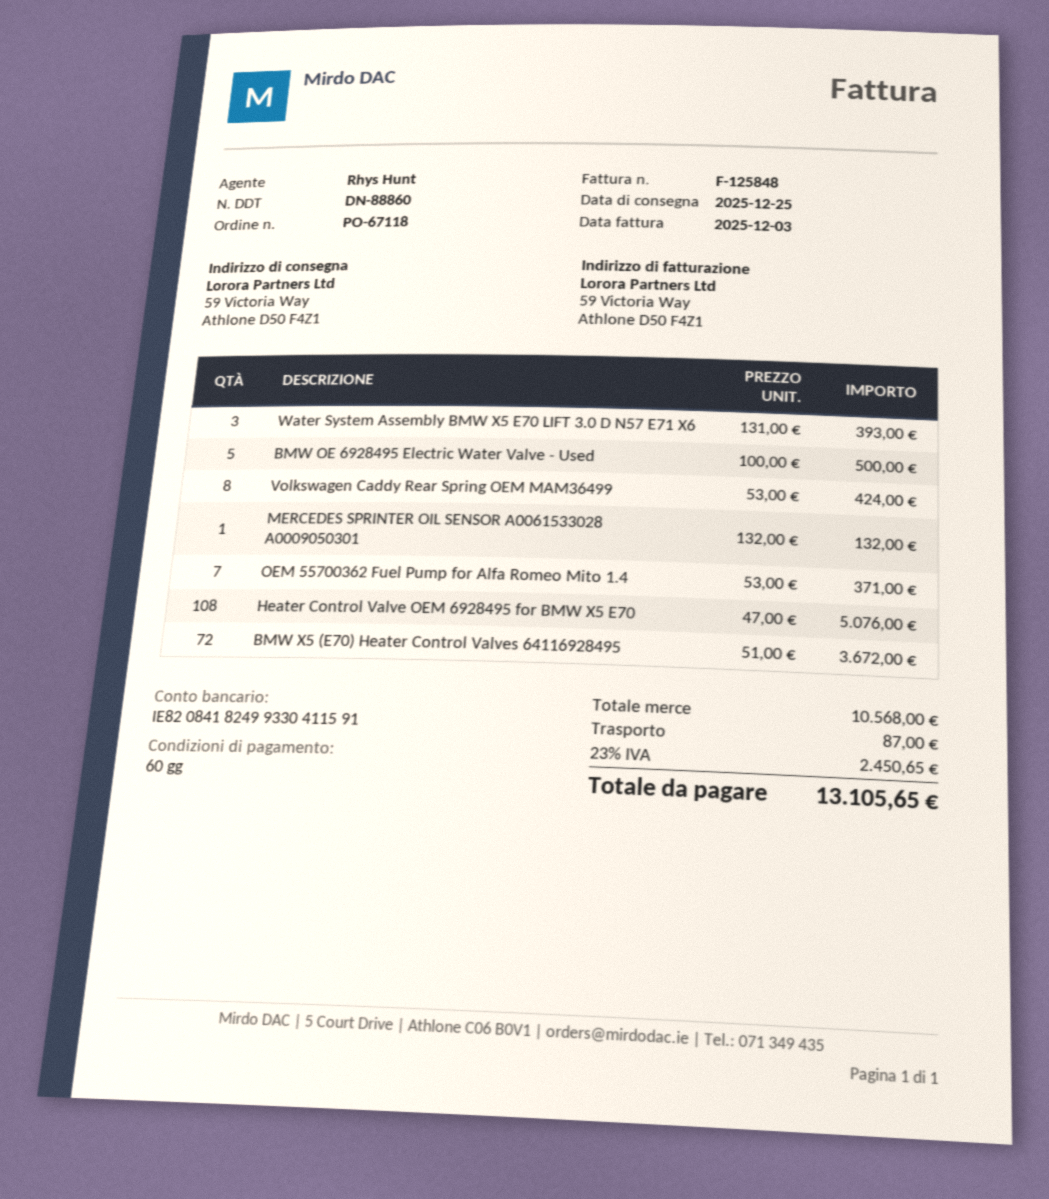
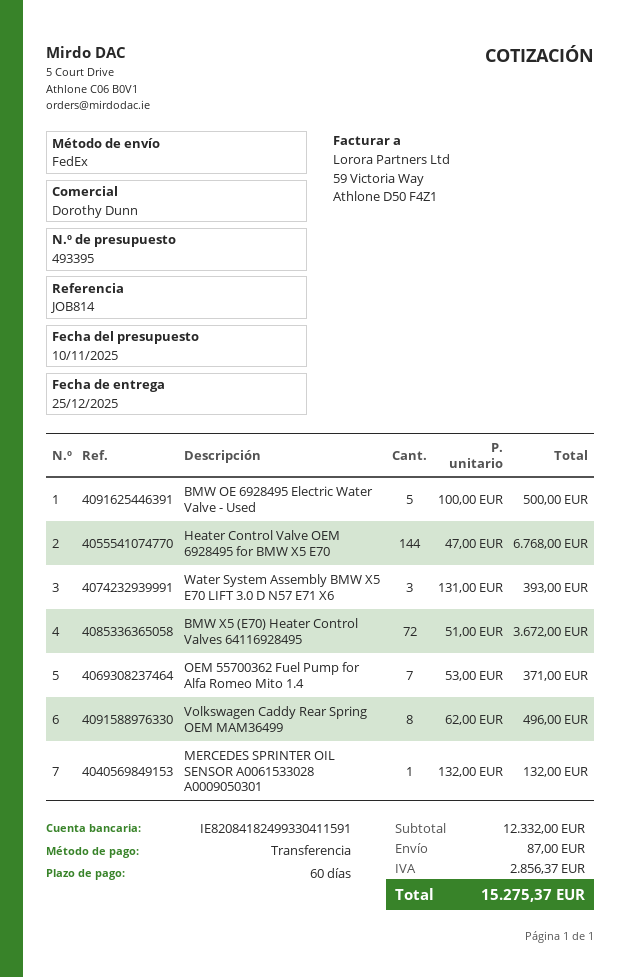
sales rep: Rhys Hunt -> Dorothy Dunn
Volkswagen Caddy Rear Spring OEM MAM36499: 8 x 53.00 = 424.00 -> 8 x 62.00 = 496.00
Heater Control Valve OEM 6928495 for BMW X5 E70: 108 x 47.00 = 5076.00 -> 144 x 47.00 = 6768.00
subtotal: 10568.00 -> 12332.00
tax: 2450.65 -> 2856.37
total: 13105.65 -> 15275.37

